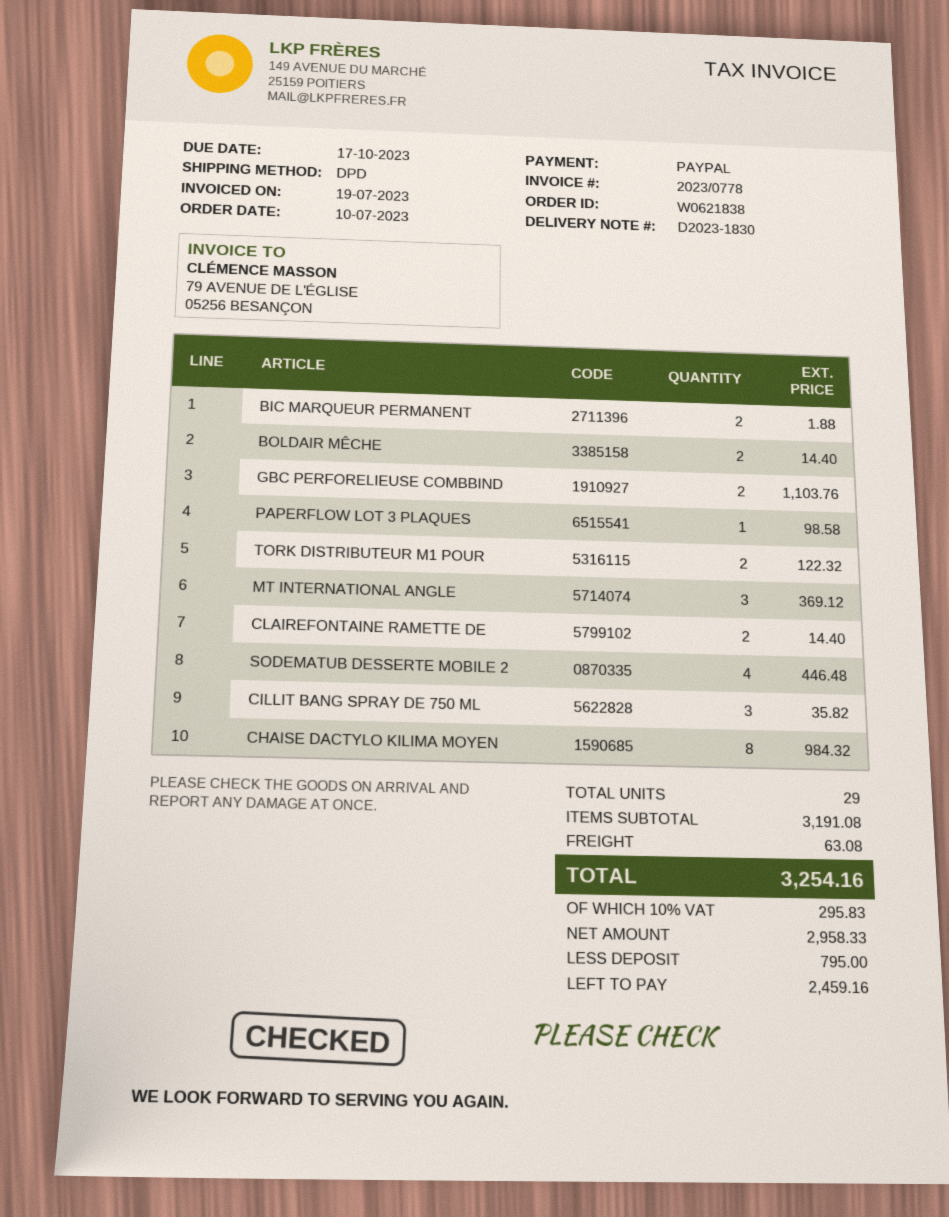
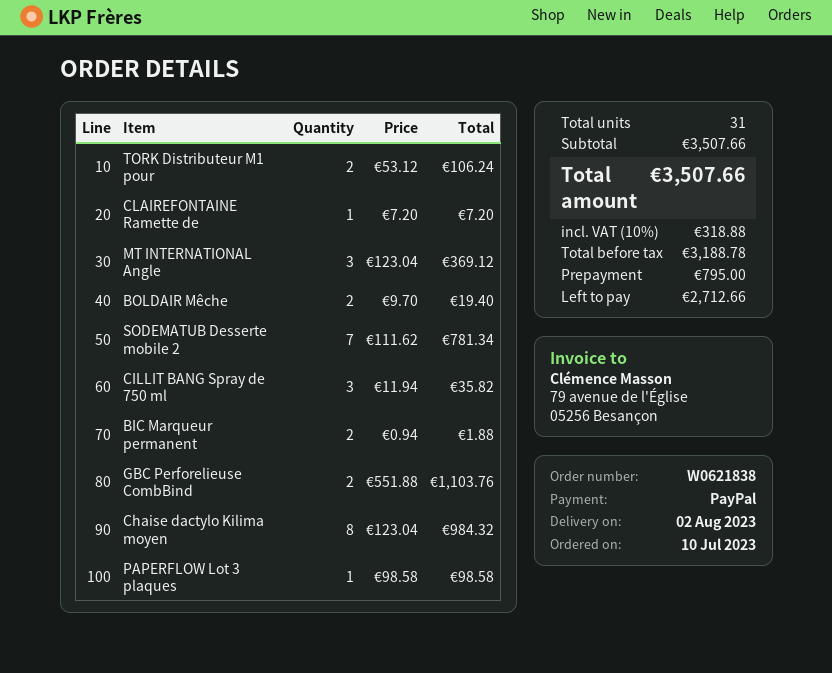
BOLDAIR MÊCHE: 2 for 14.40 -> 2 for 19.40
TORK DISTRIBUTEUR M1 POUR: 2 for 122.32 -> 2 for 106.24
CLAIREFONTAINE RAMETTE DE: 2 for 14.40 -> 1 for 7.20
SODEMATUB DESSERTE MOBILE 2: 4 for 446.48 -> 7 for 781.34
total quantity: 29 -> 31
subtotal: 3191.08 -> 3507.66
shipping: 63.08 -> none
net: 2958.33 -> 3188.78
tax: 10% = 295.83 -> 10% = 318.88
total: 3254.16 -> 3507.66
balance: 2459.16 -> 2712.66

